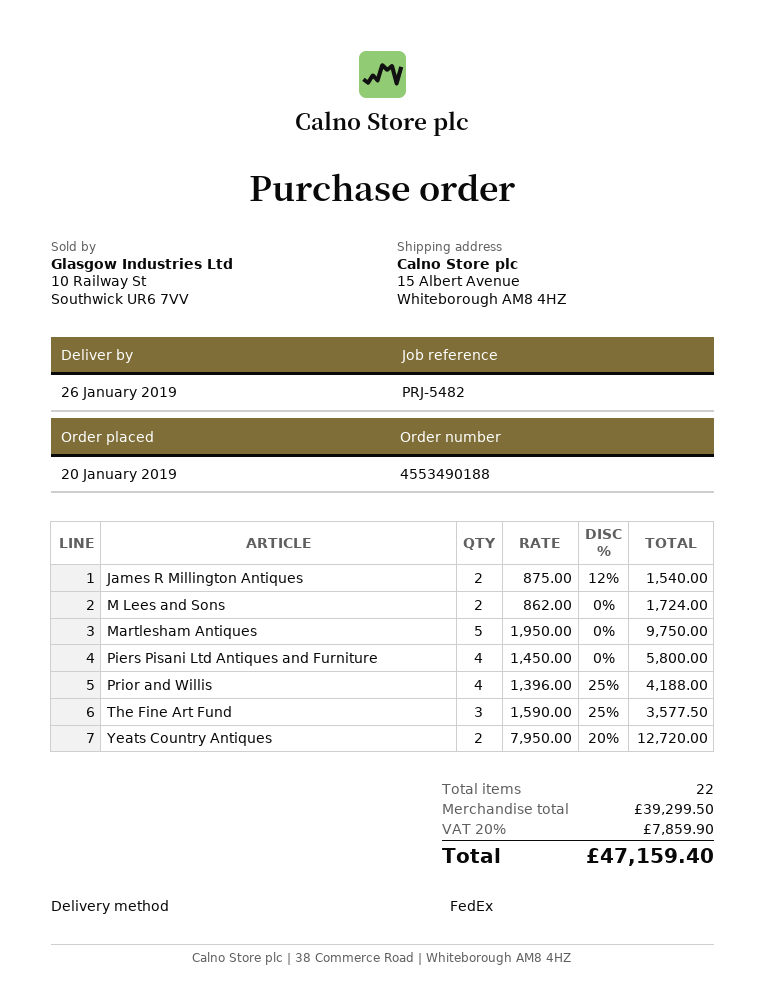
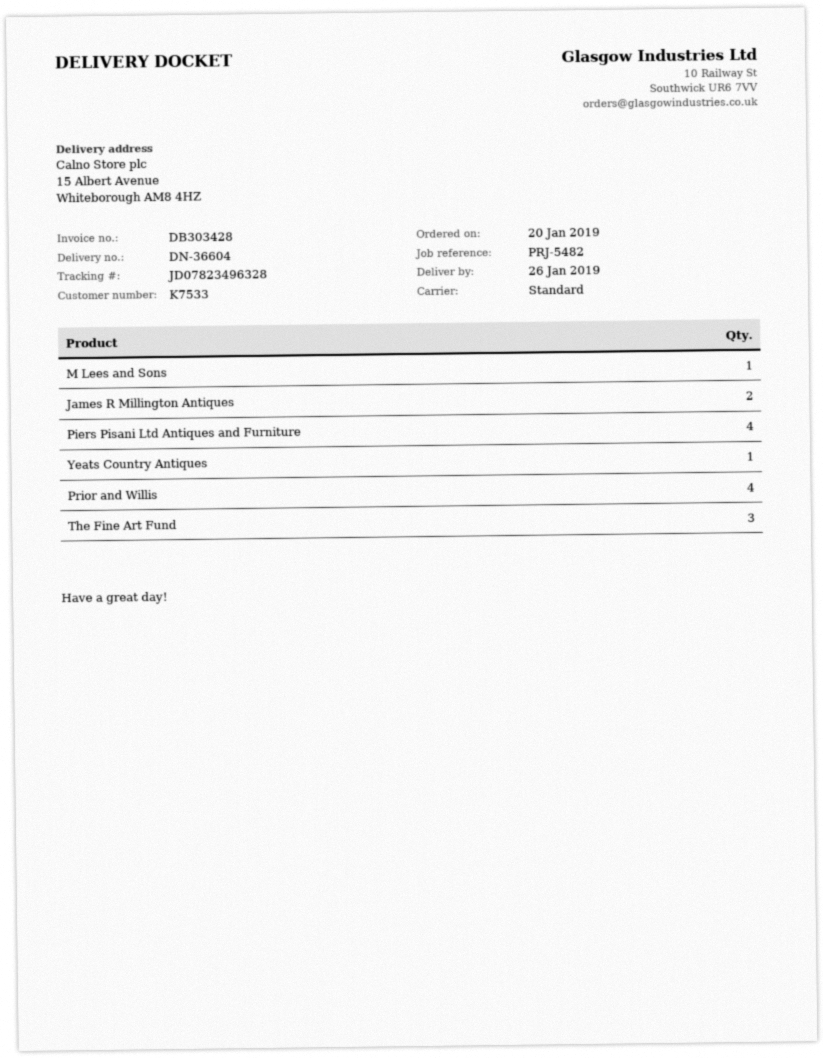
shipping method: FedEx -> standard
M Lees and Sons: 2 -> 1
Martlesham Antiques: 5 -> none
Yeats Country Antiques: 2 -> 1

